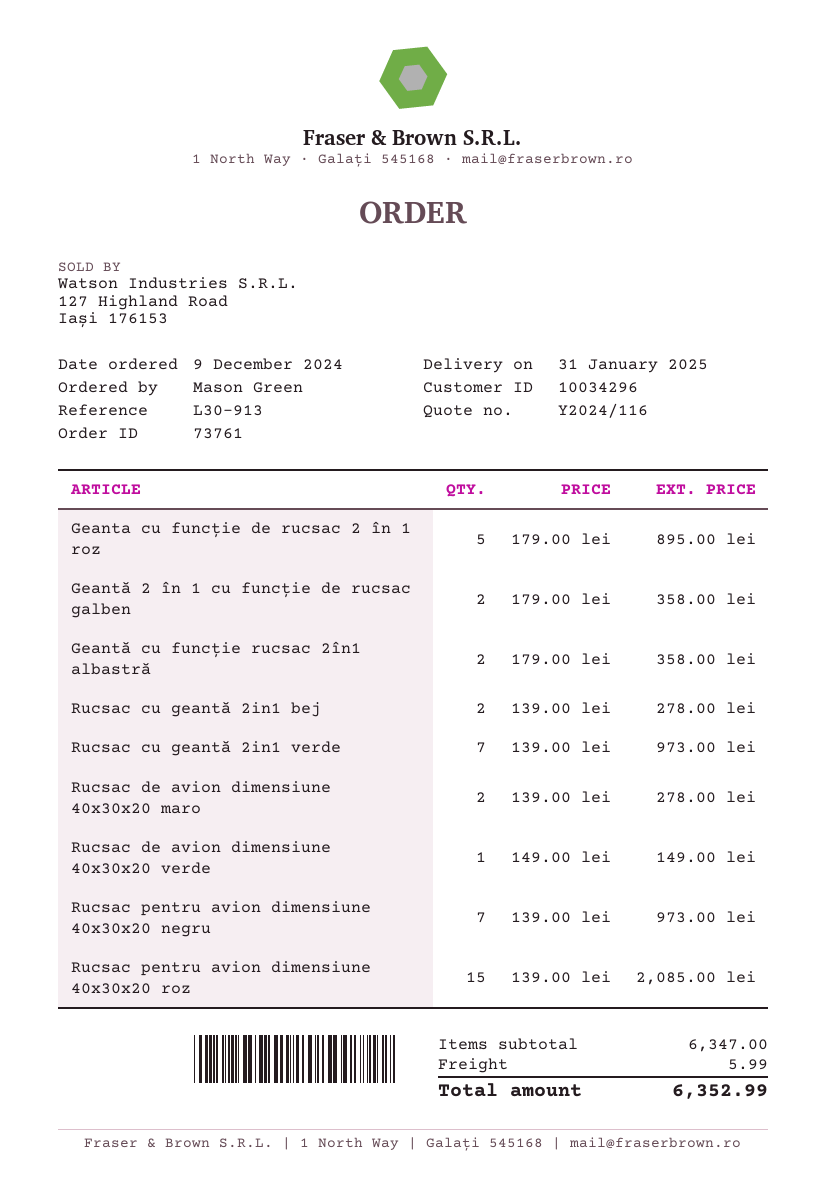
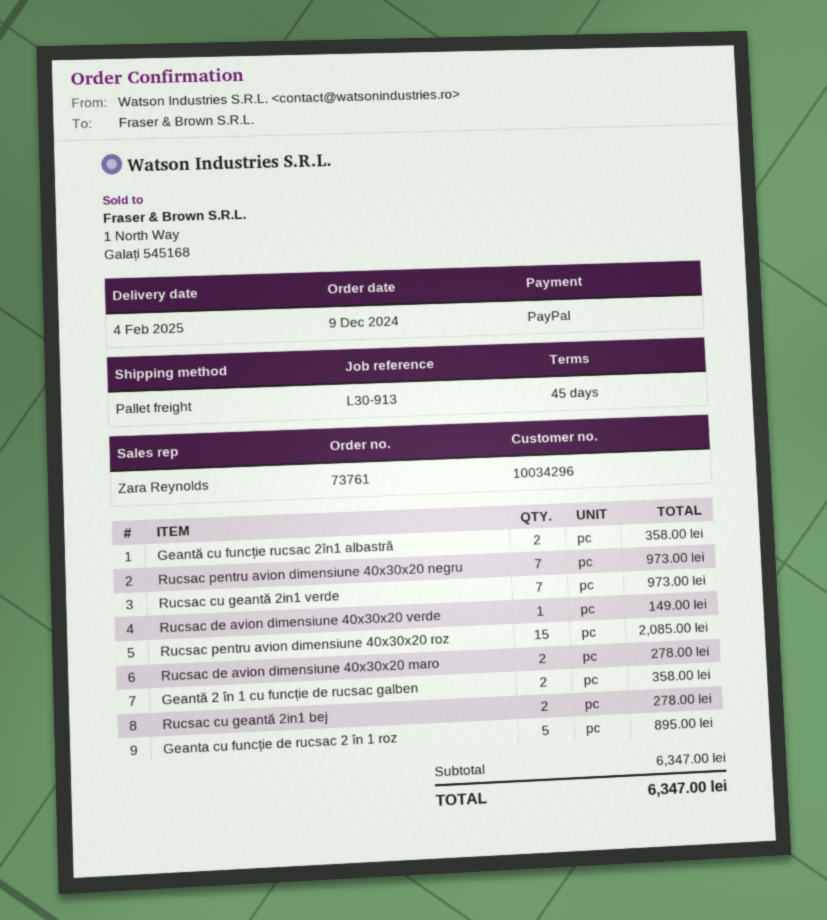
delivery date: 2025-01-31 -> 2025-02-04
shipping: 5.99 -> none
total: 6352.99 -> 6347.00

